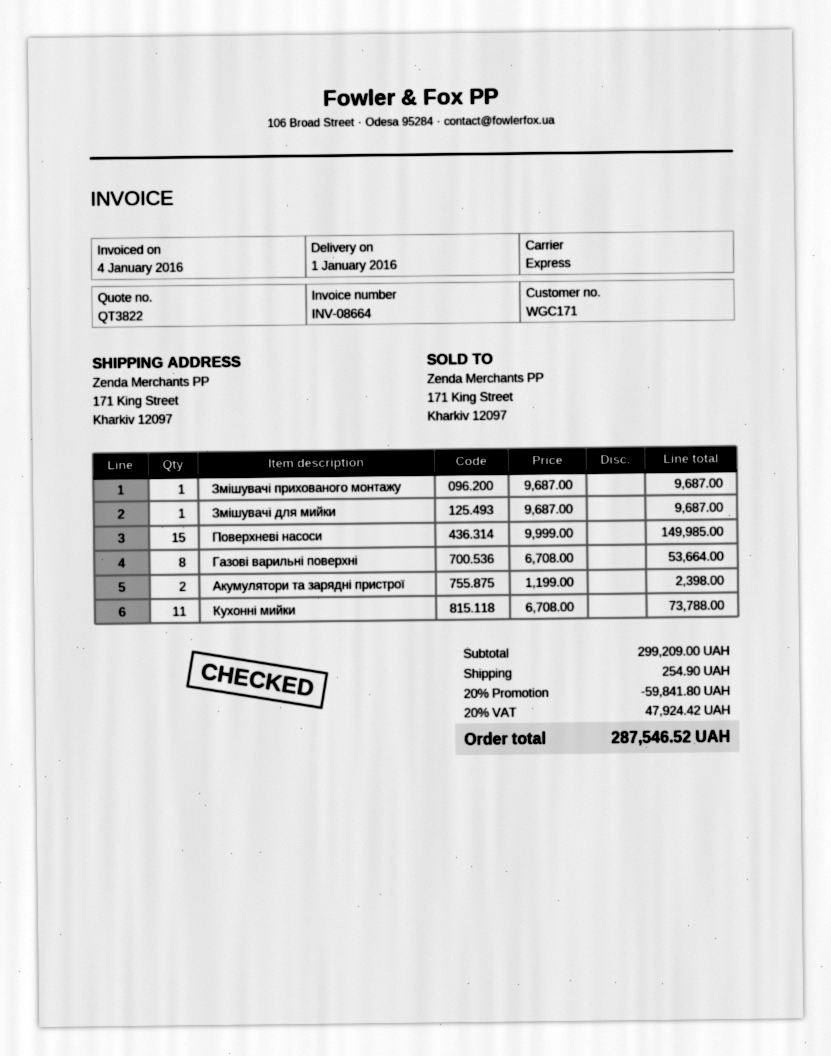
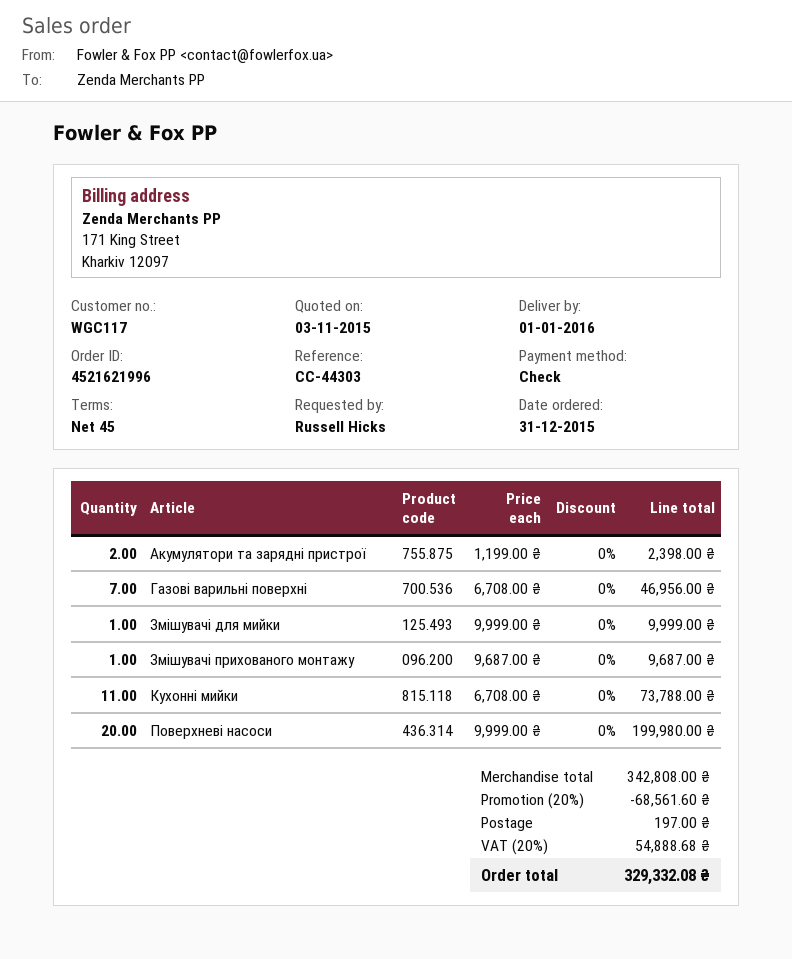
customer number: WGC171 -> WGC117
Змішувачі для мийки: 1 x 9687.00 = 9687.00 -> 1 x 9999.00 = 9999.00
Поверхневі насоси: 15 x 9999.00 = 149985.00 -> 20 x 9999.00 = 199980.00
Газові варильні поверхні: 8 x 6708.00 = 53664.00 -> 7 x 6708.00 = 46956.00
subtotal: 299209.00 -> 342808.00
discount: 20% = 59841.80 -> 20% = 68561.60
shipping: 254.90 -> 197.00
tax: 20% = 47924.42 -> 20% = 54888.68
total: 287546.52 -> 329332.08

